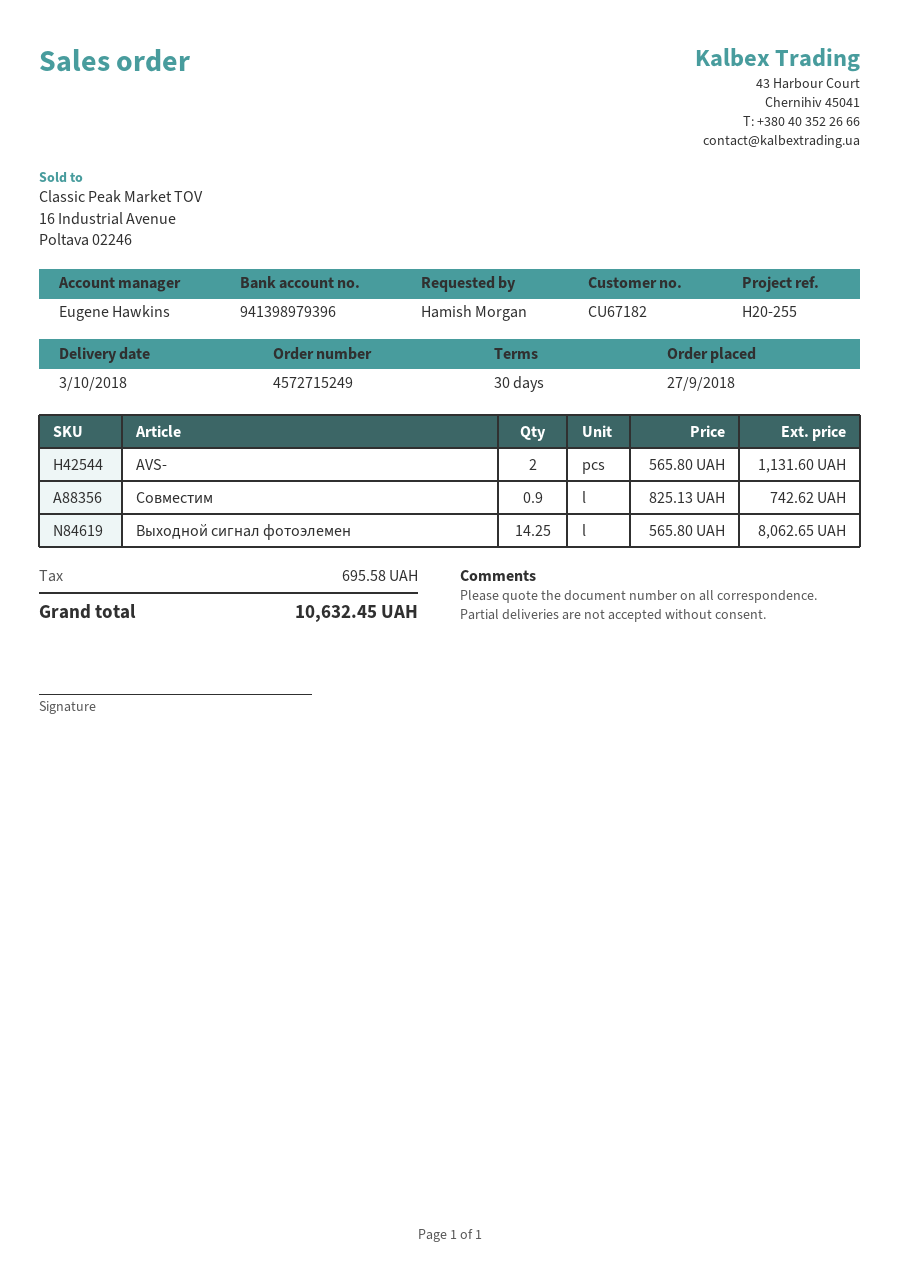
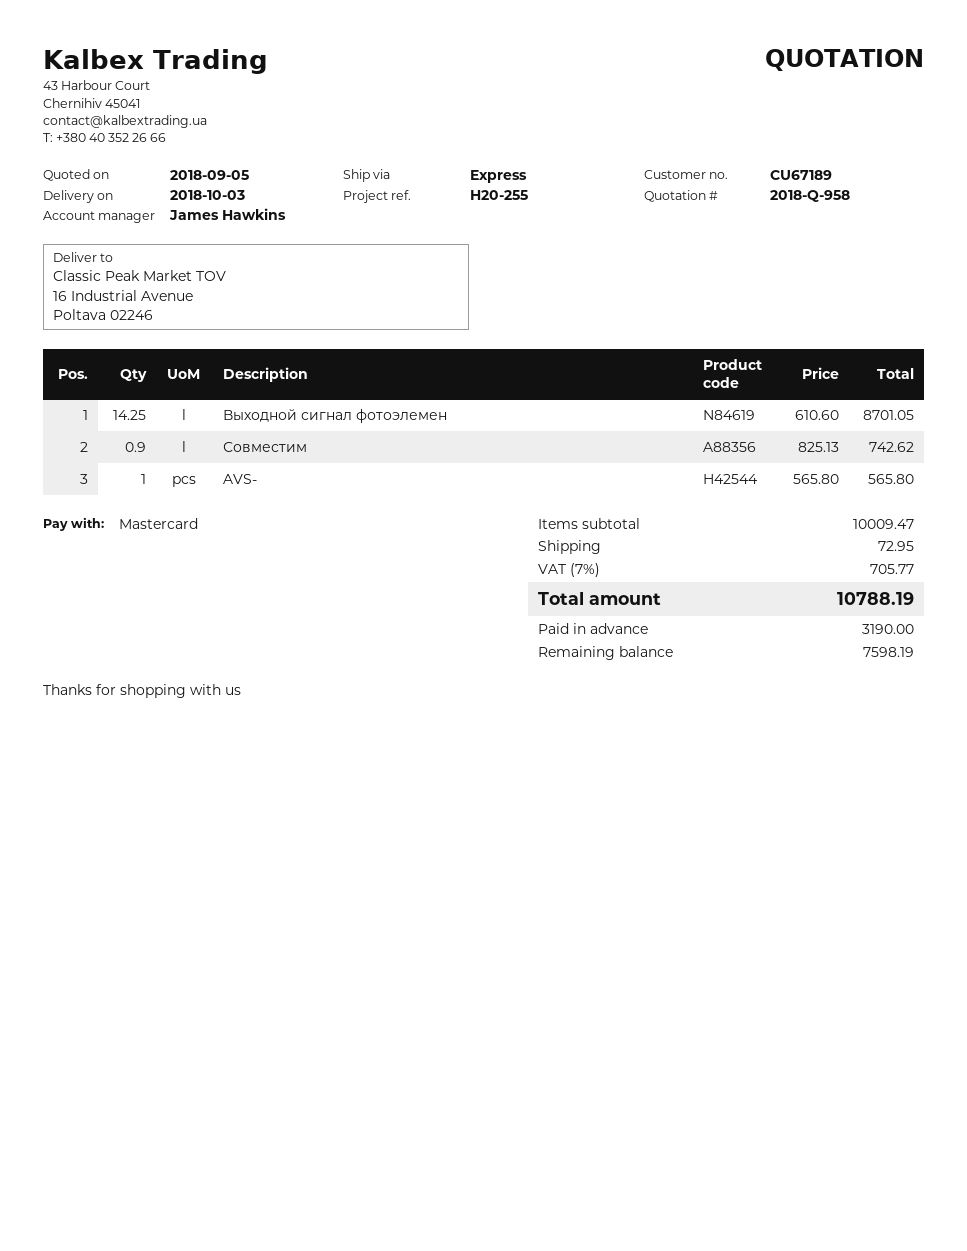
customer number: CU67182 -> CU67189
sales rep: Eugene Hawkins -> James Hawkins
AVS-: 2 x 565.80 = 1131.60 -> 1 x 565.80 = 565.80
Выходной сигнал фотоэлемен: 14.25 x 565.80 = 8062.65 -> 14.25 x 610.60 = 8701.05
shipping: none -> 72.95
tax: 695.58 -> 705.77
total: 10632.45 -> 10788.19

